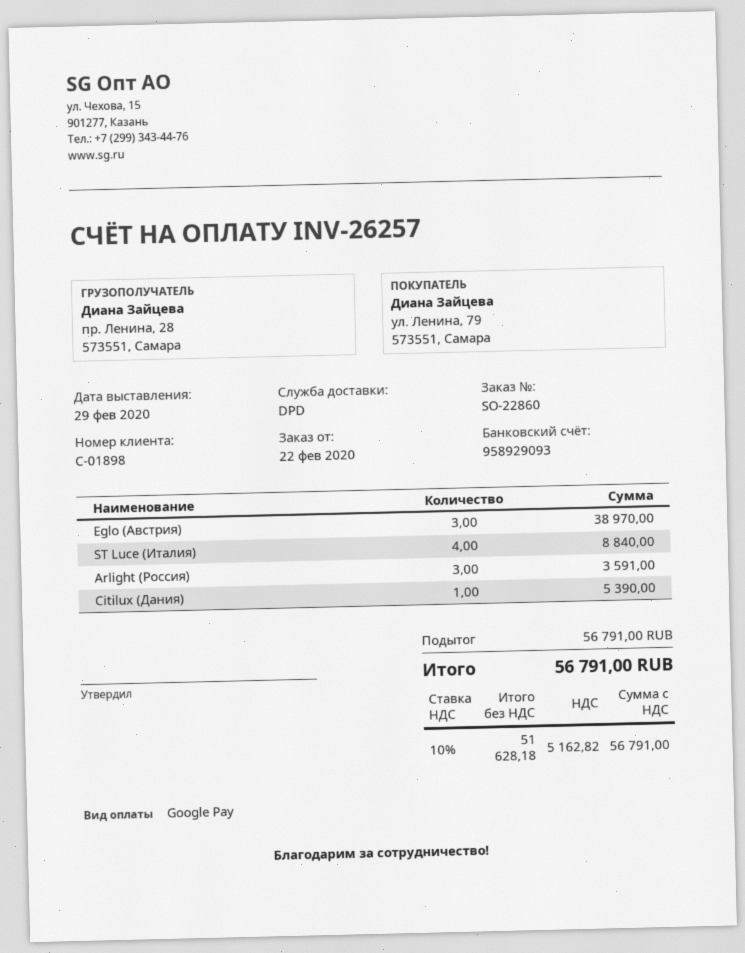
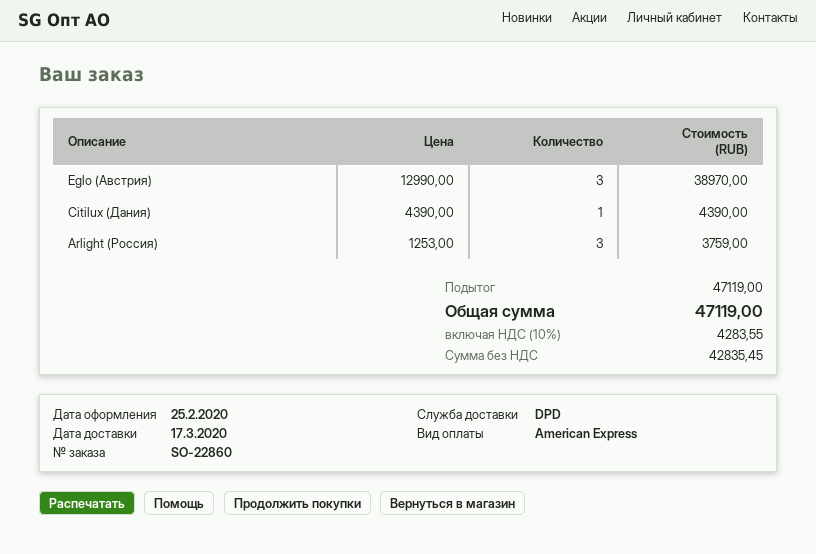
order date: 2020-02-22 -> 2020-02-25
payment method: Google Pay -> American Express
ST Luce (Италия): 4 for 8840.00 -> none
Arlight (Россия): 3 for 3591.00 -> 3 for 3759.00
Citilux (Дания): 1 for 5390.00 -> 1 for 4390.00
subtotal: 56791.00 -> 47119.00
net: 51628.18 -> 42835.45
tax: 10% = 5162.82 -> 10% = 4283.55
total: 56791.00 -> 47119.00

